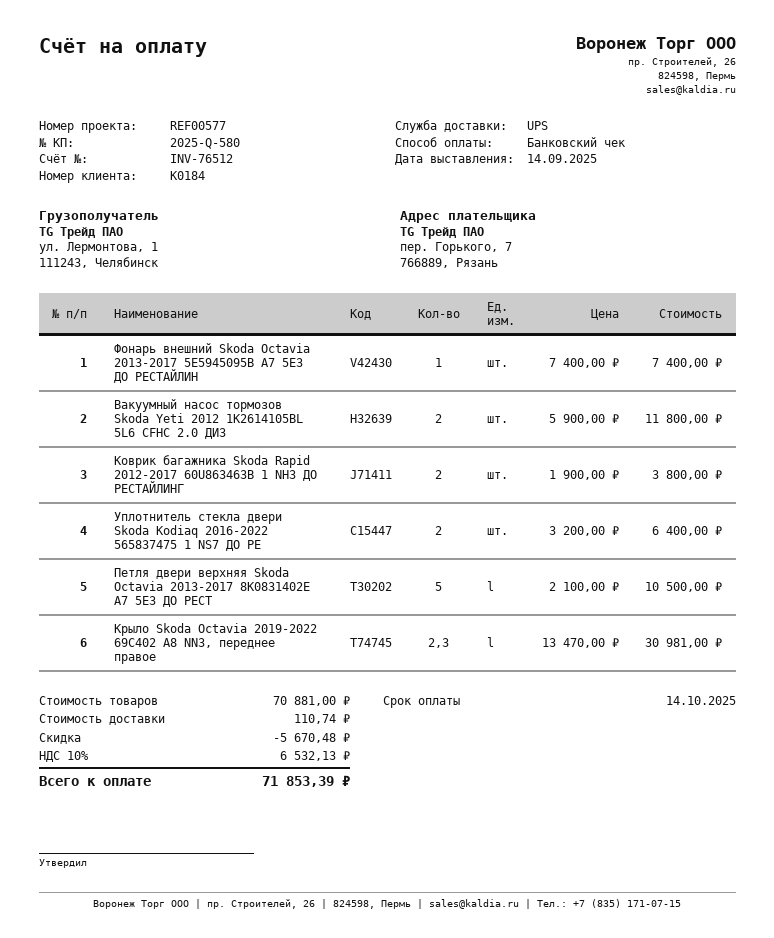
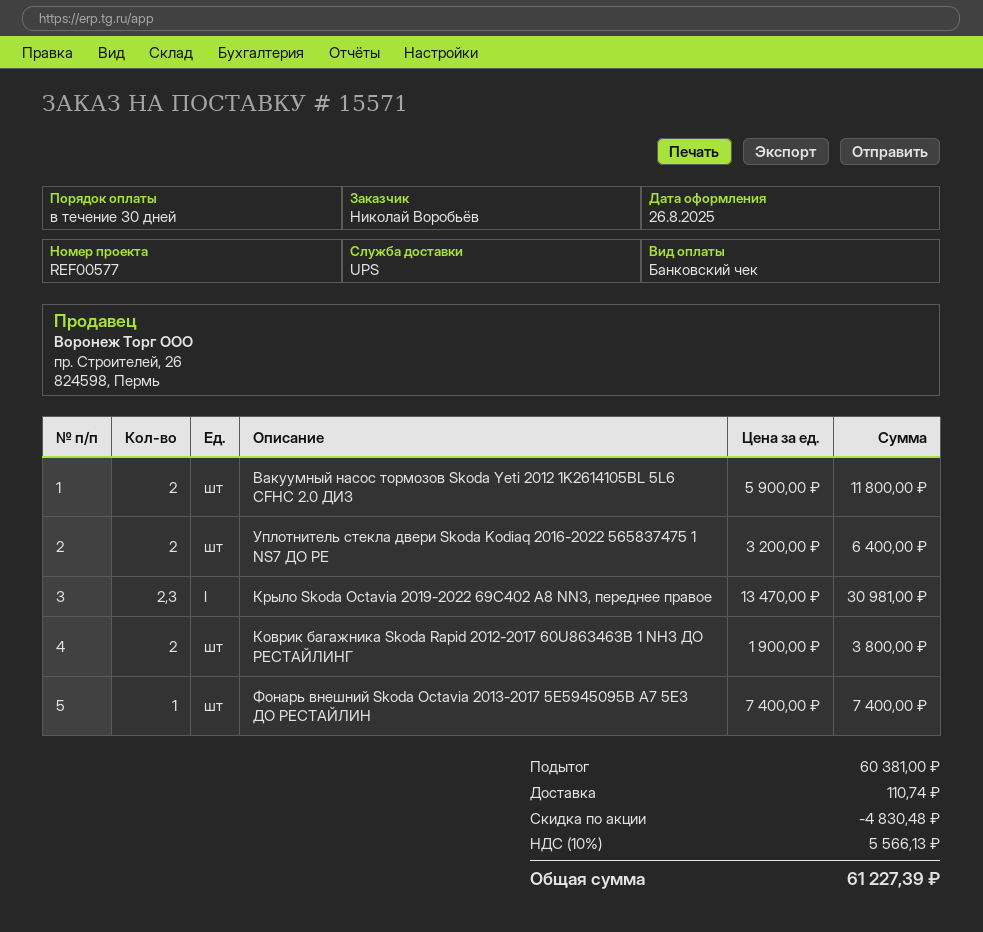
Петля двери верхняя Skoda Octavia 2013-2017 8K0831402E A7 5E3 ДО РЕСТ: 5 x 2100.00 = 10500.00 -> none
subtotal: 70881.00 -> 60381.00
discount: 5670.48 -> 4830.48
tax: 10% = 6532.13 -> 10% = 5566.13
total: 71853.39 -> 61227.39

